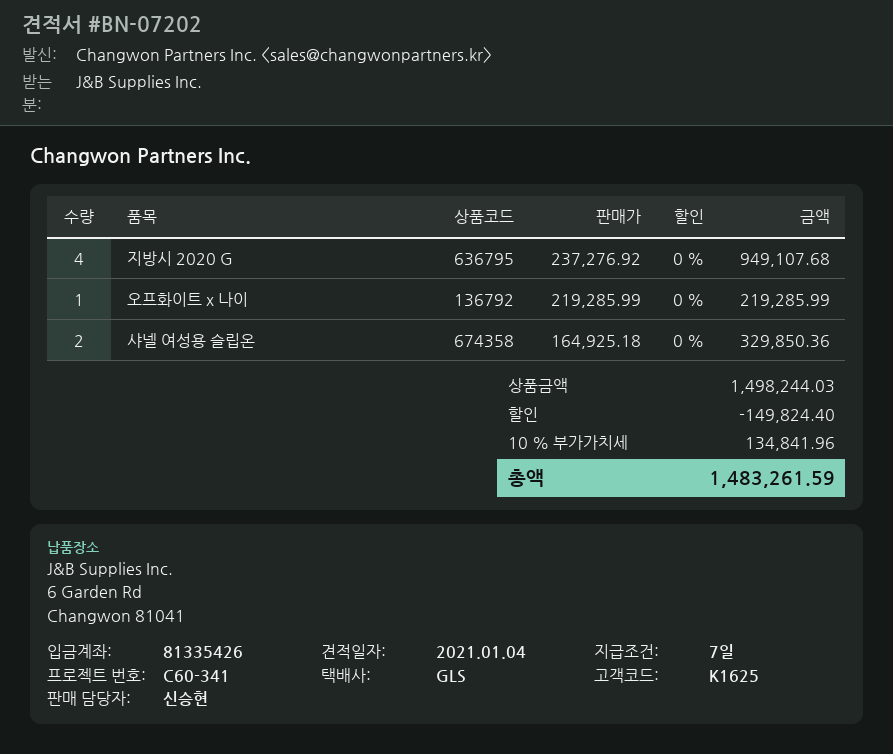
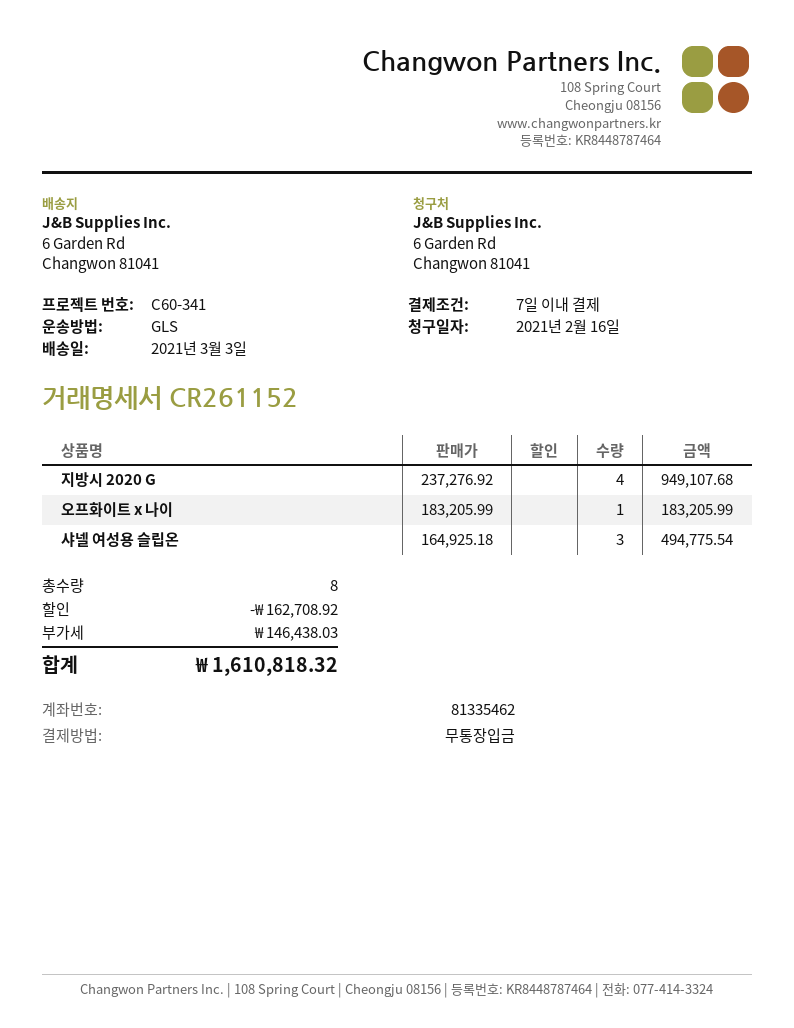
bank account: 81335426 -> 81335462
오프화이트 x 나이: 1 x 219285.99 = 219285.99 -> 1 x 183205.99 = 183205.99
샤넬 여성용 슬립온: 2 x 164925.18 = 329850.36 -> 3 x 164925.18 = 494775.54
discount: 149824.40 -> 162708.92
tax: 134841.96 -> 146438.03
total: 1483261.59 -> 1610818.32

